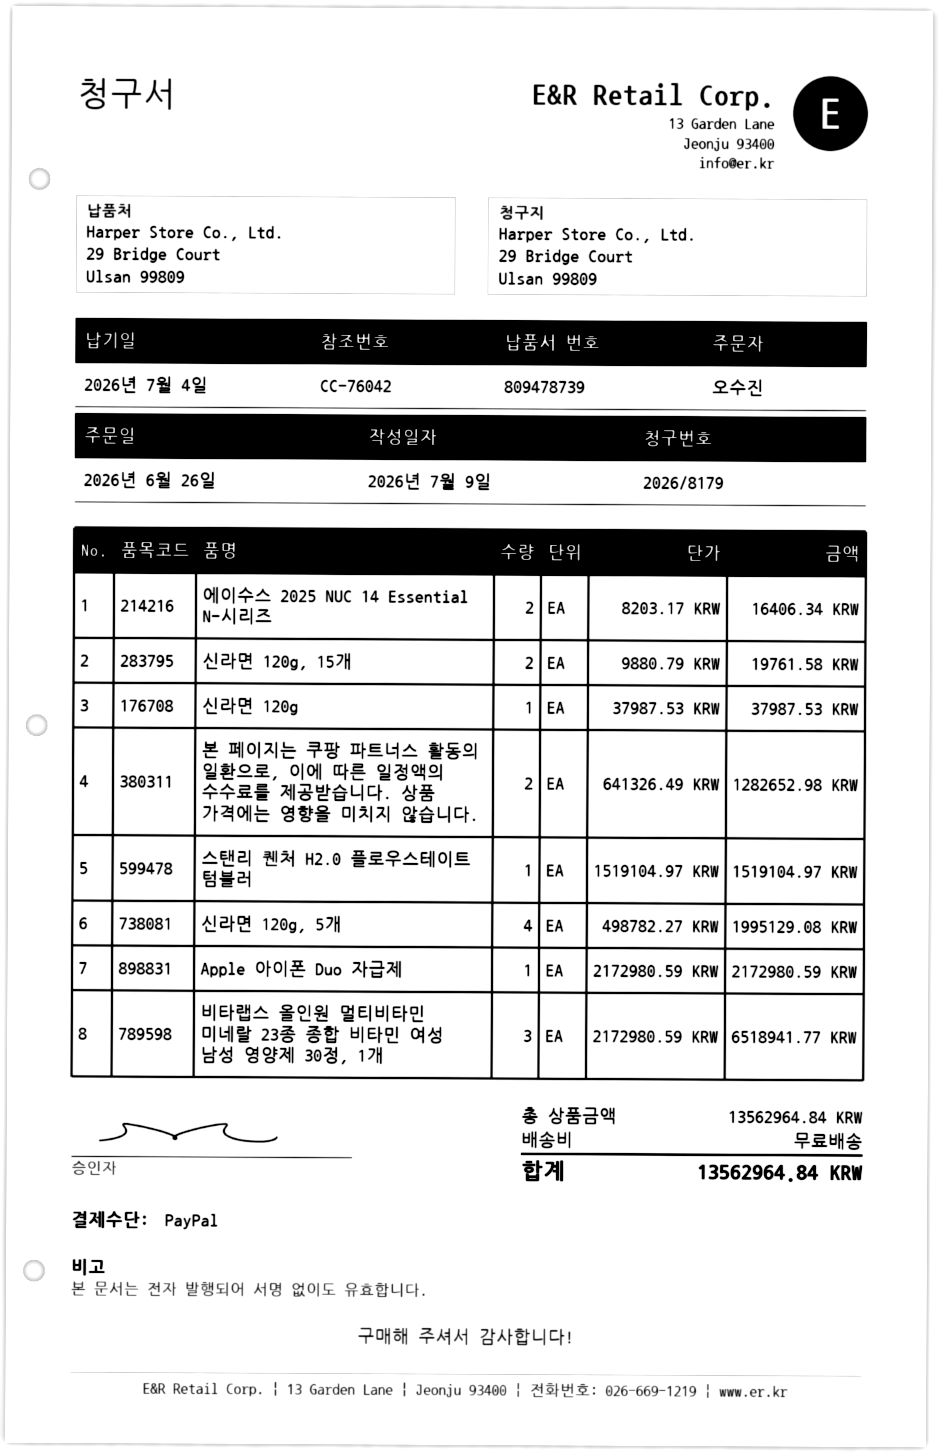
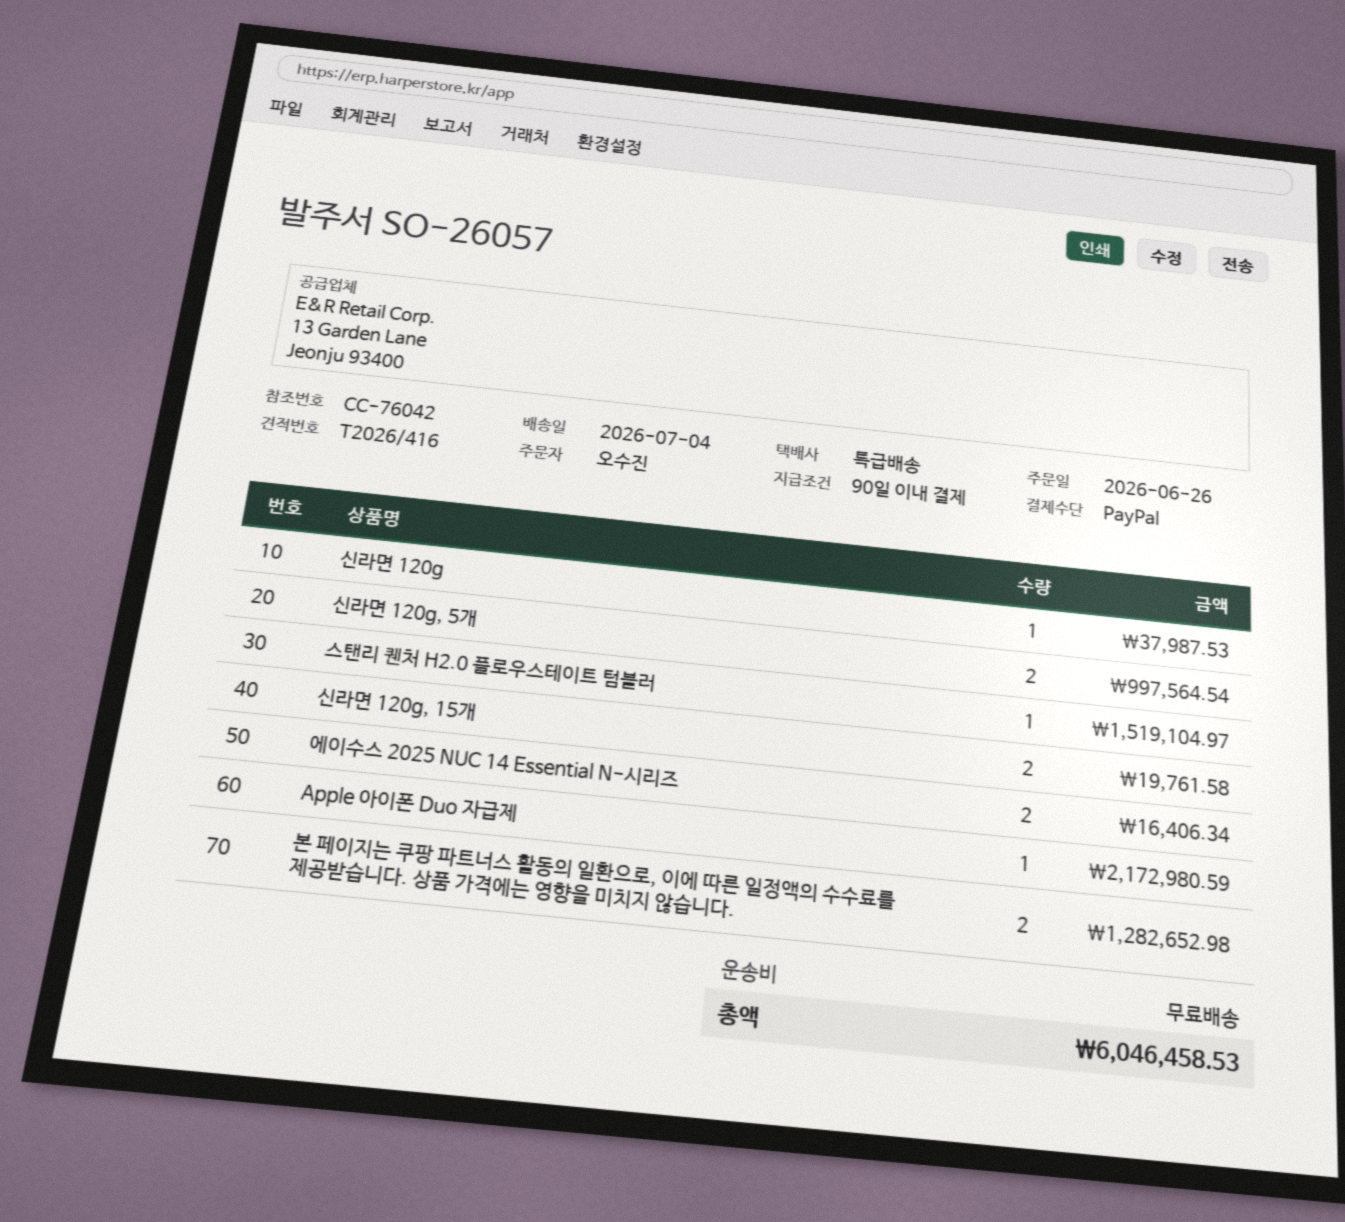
신라면 120g, 5개: 4 for 1995129.08 -> 2 for 997564.54
비타랩스 올인원 멀티비타민 미네랄 23종 종합 비타민 여성 남성 영양제 30정, 1개: 3 for 6518941.77 -> none
total: 13562964.84 -> 6046458.53

